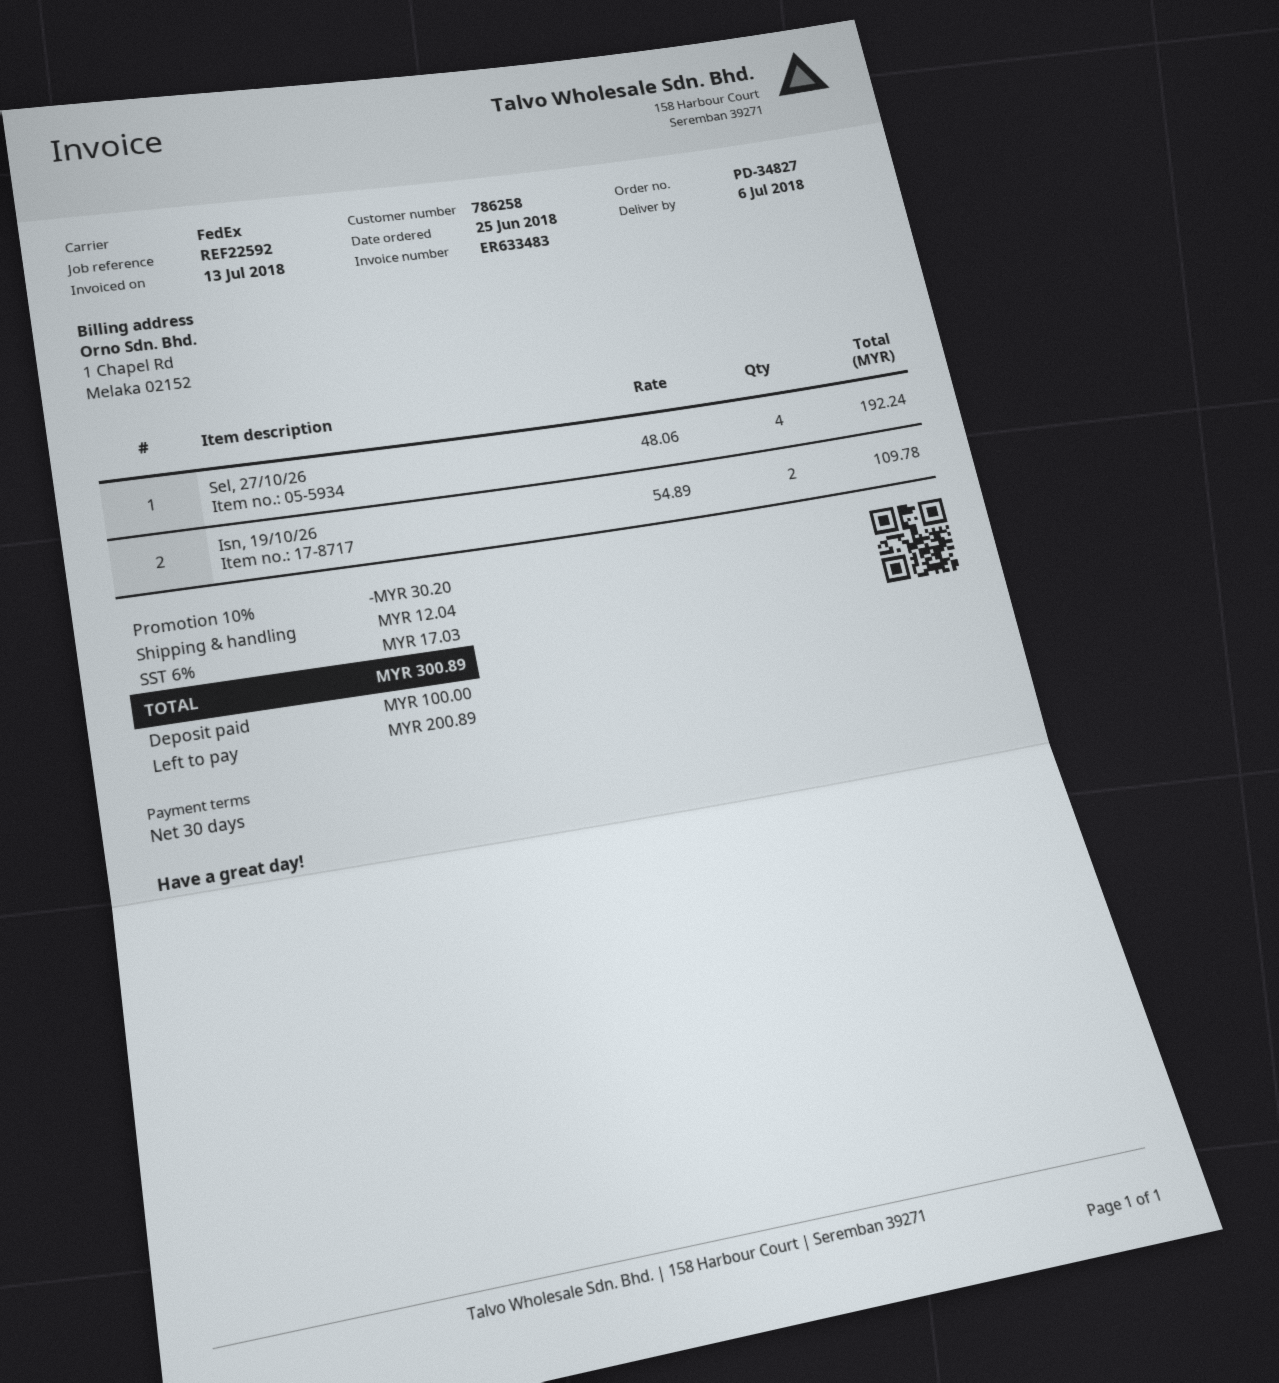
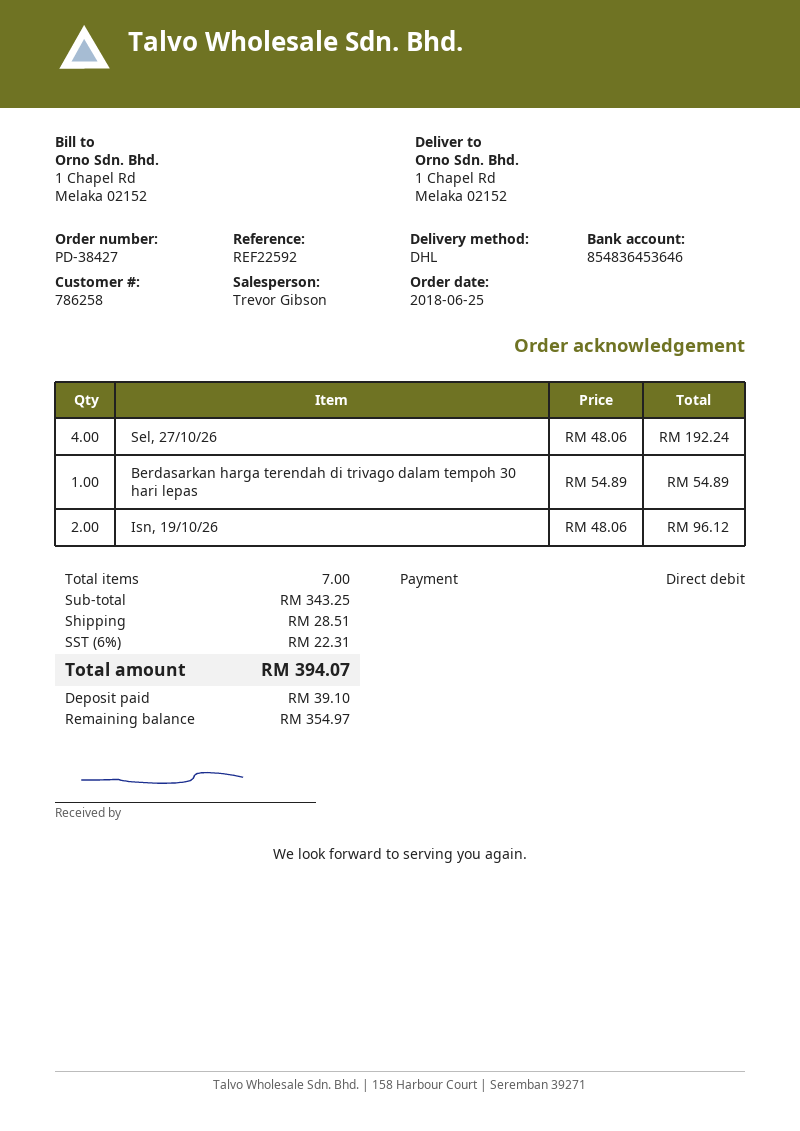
order number: PD-34827 -> PD-38427
shipping method: FedEx -> DHL
Isn, 19/10/26: 2 x 54.89 = 109.78 -> 2 x 48.06 = 96.12
Berdasarkan harga terendah di trivago dalam tempoh 30 hari lepas: none -> 1 x 54.89 = 54.89
discount: 10% = 30.20 -> none
shipping: 12.04 -> 28.51
tax: 6% = 17.03 -> 6% = 22.31
total: 300.89 -> 394.07
deposit: 100.00 -> 39.10
balance: 200.89 -> 354.97

